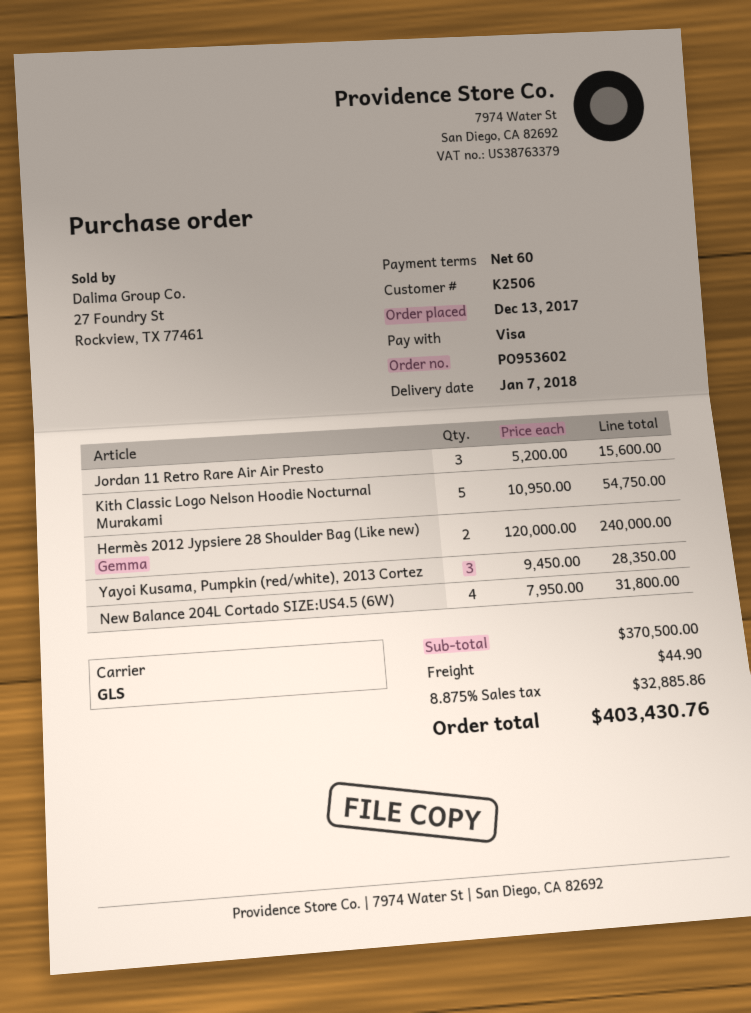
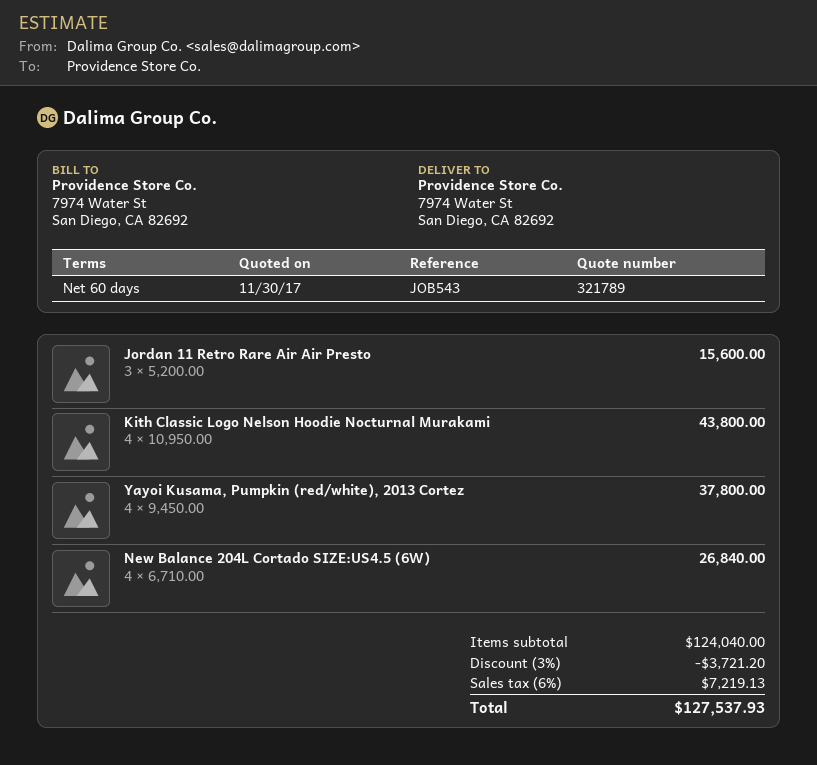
Kith Classic Logo Nelson Hoodie Nocturnal Murakami: 5 x 10950.00 = 54750.00 -> 4 x 10950.00 = 43800.00
Hermès 2012 Jypsiere 28 Shoulder Bag (Like new) Gemma: 2 x 120000.00 = 240000.00 -> none
Yayoi Kusama, Pumpkin (red/white), 2013 Cortez: 3 x 9450.00 = 28350.00 -> 4 x 9450.00 = 37800.00
New Balance 204L Cortado SIZE:US4.5 (6W): 4 x 7950.00 = 31800.00 -> 4 x 6710.00 = 26840.00
subtotal: 370500.00 -> 124040.00
discount: none -> 3% = 3721.20
shipping: 44.90 -> none
tax: 8.875% = 32885.86 -> 6% = 7219.13
total: 403430.76 -> 127537.93

